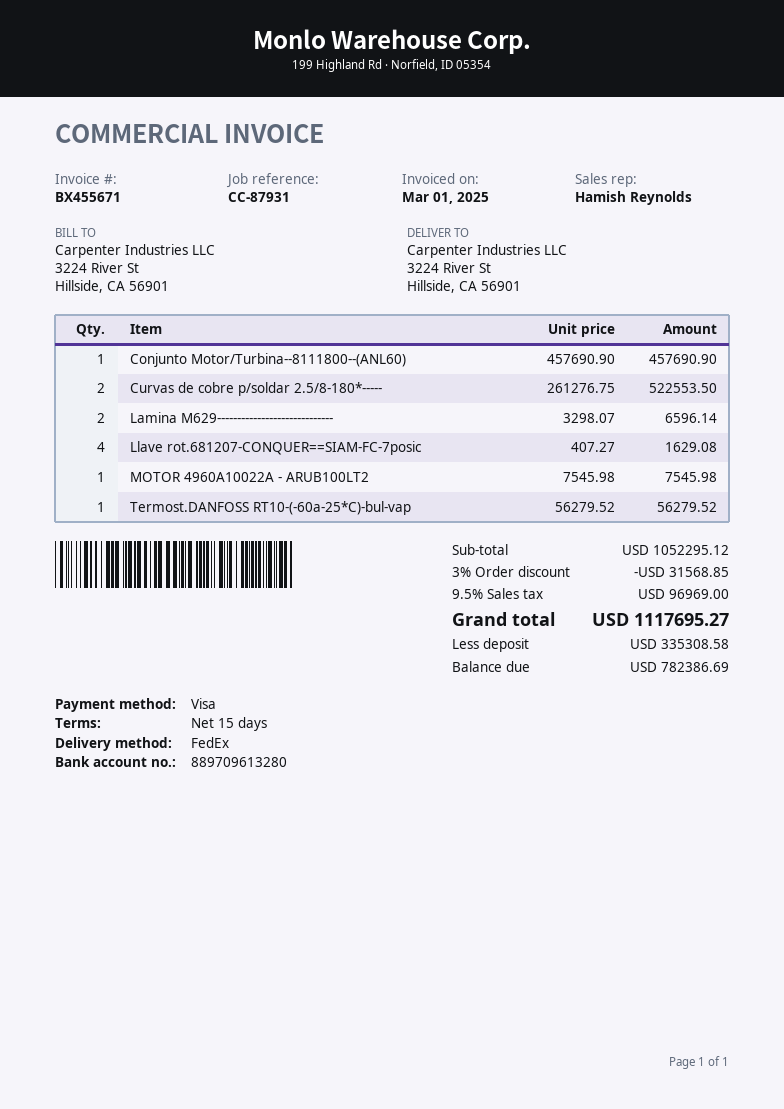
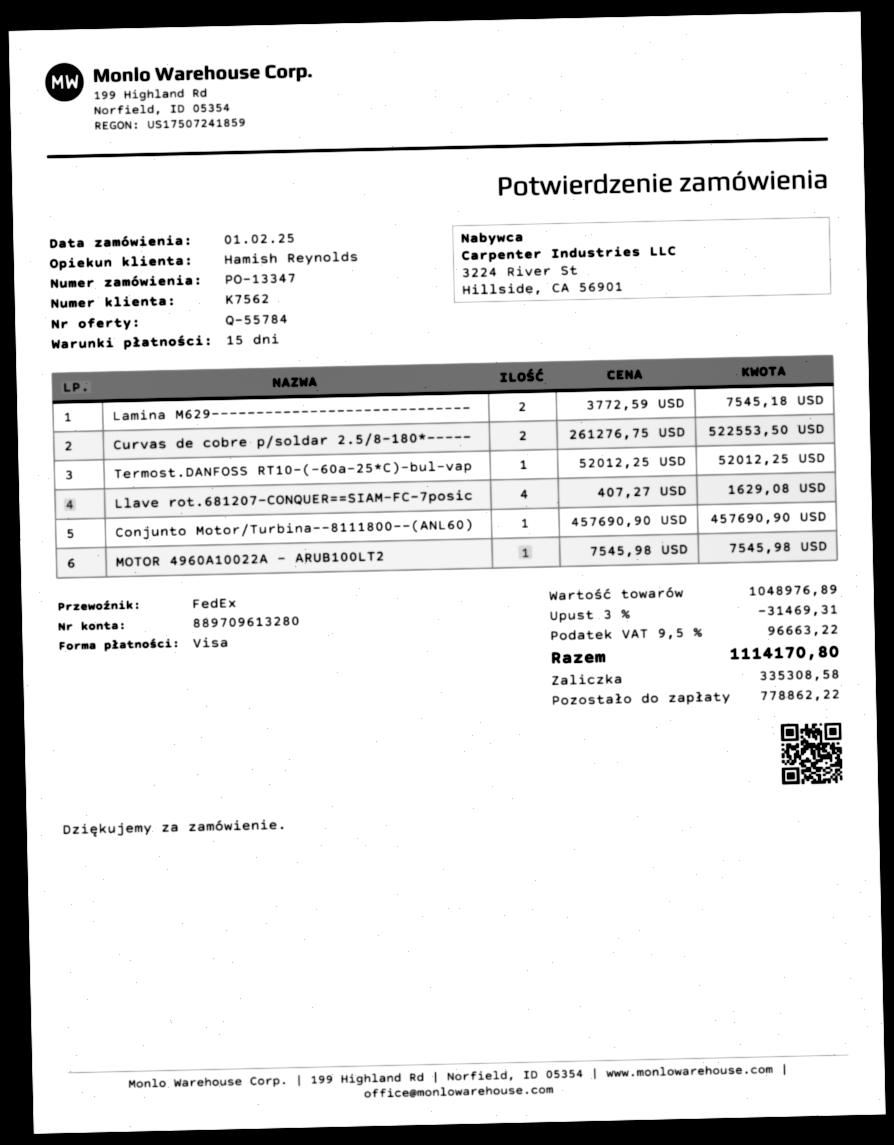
Lamina M629-----------------------------: 2 x 3298.07 = 6596.14 -> 2 x 3772.59 = 7545.18
Termost.DANFOSS RT10-(-60a-25*C)-bul-vap: 1 x 56279.52 = 56279.52 -> 1 x 52012.25 = 52012.25
subtotal: 1052295.12 -> 1048976.89
discount: 3% = 31568.85 -> 3% = 31469.31
tax: 9.5% = 96969.00 -> 9.5% = 96663.22
total: 1117695.27 -> 1114170.80
balance: 782386.69 -> 778862.22

